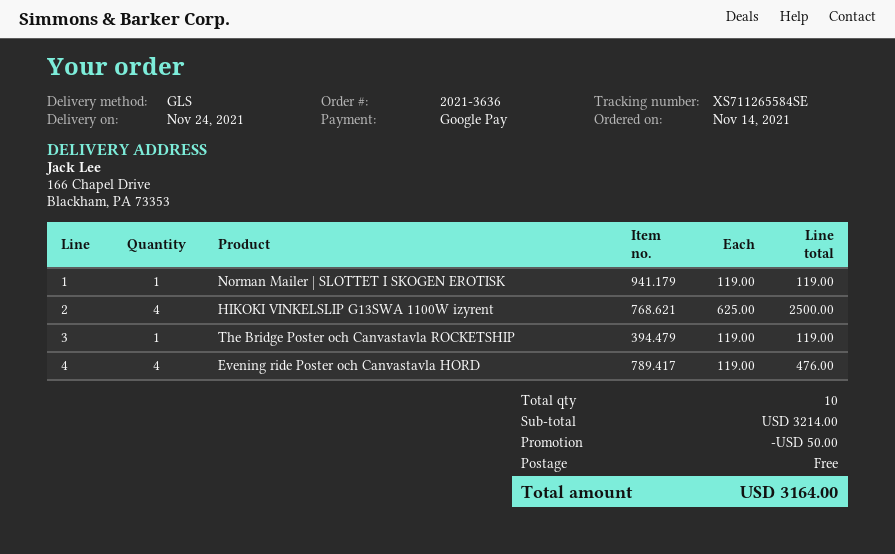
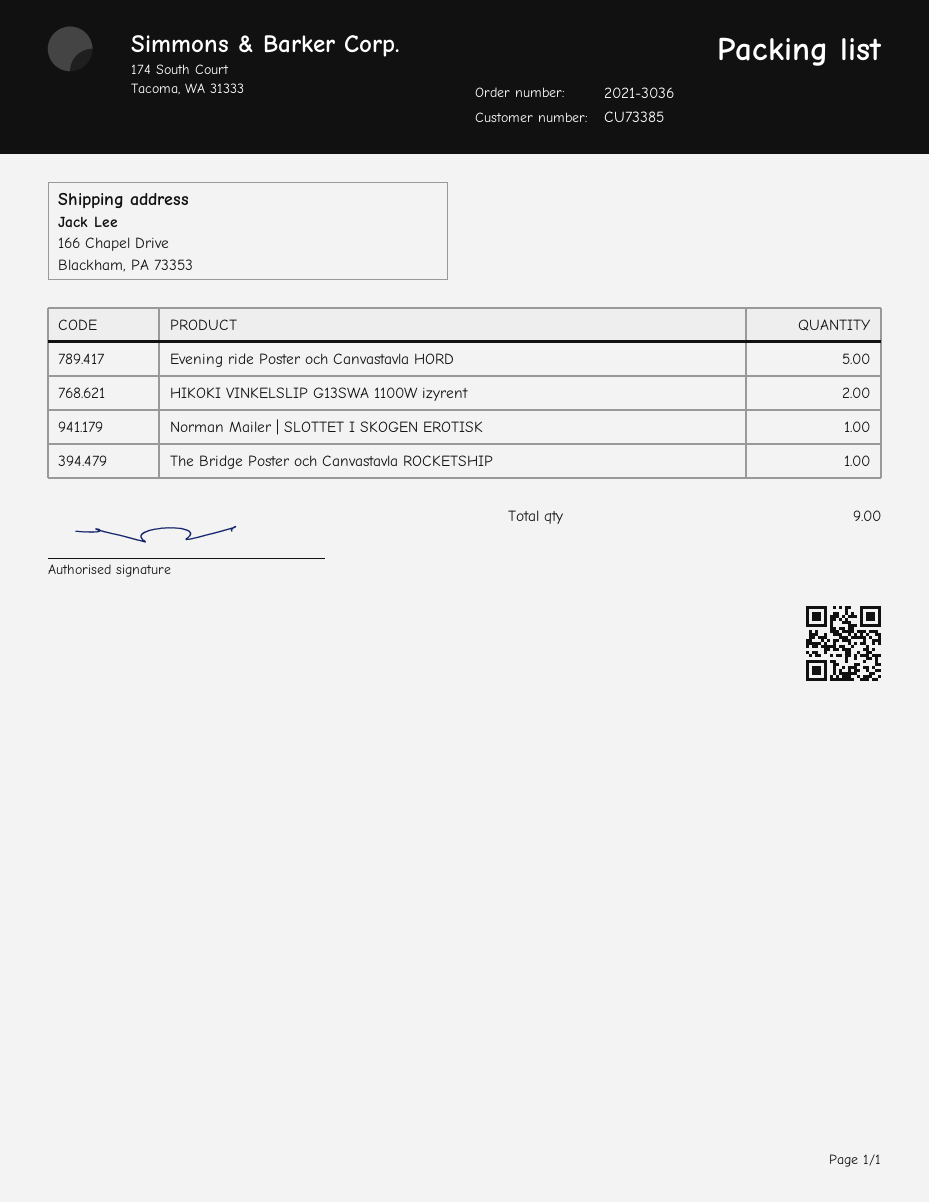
order number: 2021-3636 -> 2021-3036
HIKOKI VINKELSLIP G13SWA 1100W izyrent: 4 -> 2
Evening ride Poster och Canvastavla HORD: 4 -> 5
total quantity: 10 -> 9

